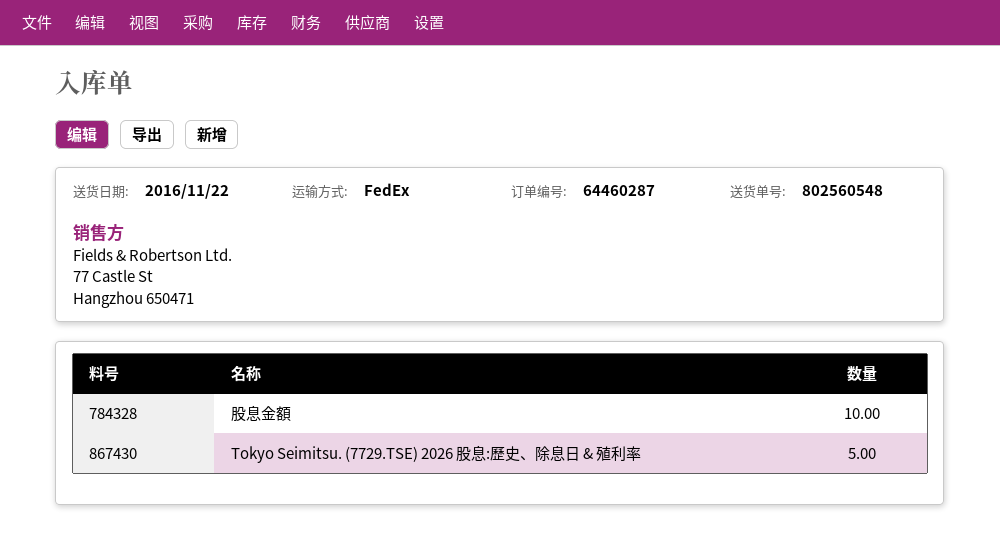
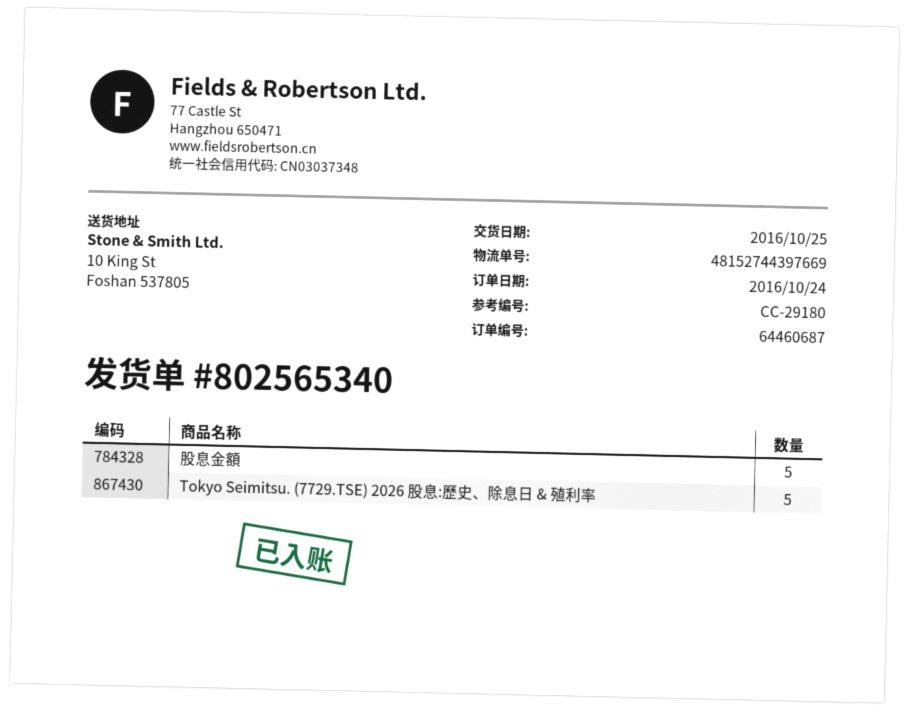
order number: 64460287 -> 64460687
delivery note number: 802560548 -> 802565340
delivery date: 2016-11-22 -> 2016-10-25
股息金額: 10 -> 5

